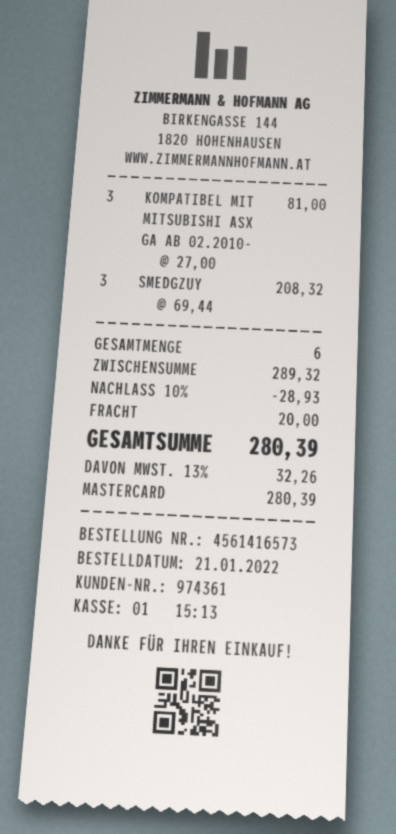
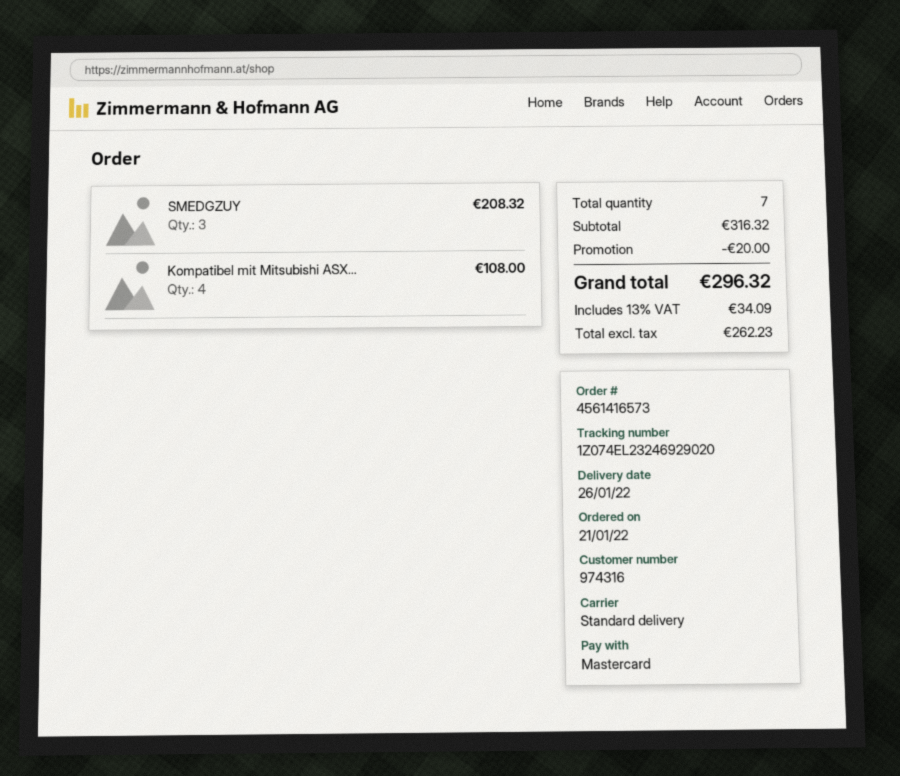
customer number: 974361 -> 974316
KOMPATIBEL MIT MITSUBISHI ASX GA AB 02.2010-: 3 for 81.00 -> 4 for 108.00
total quantity: 6 -> 7
subtotal: 289.32 -> 316.32
discount: 28.93 -> 20.00
shipping: 20.00 -> none
tax: 13% = 32.26 -> 13% = 34.09
total: 280.39 -> 296.32

